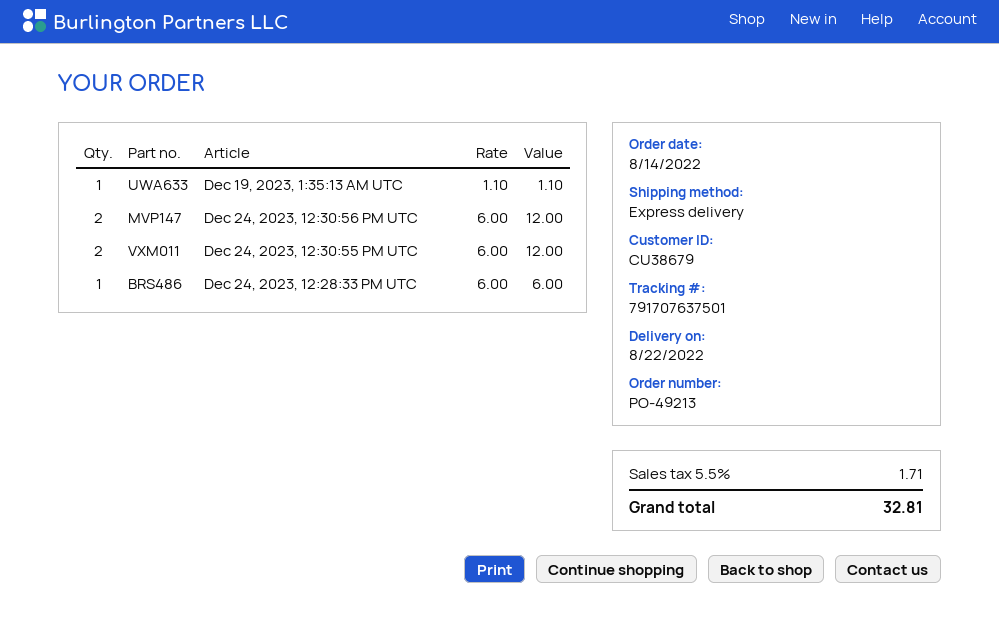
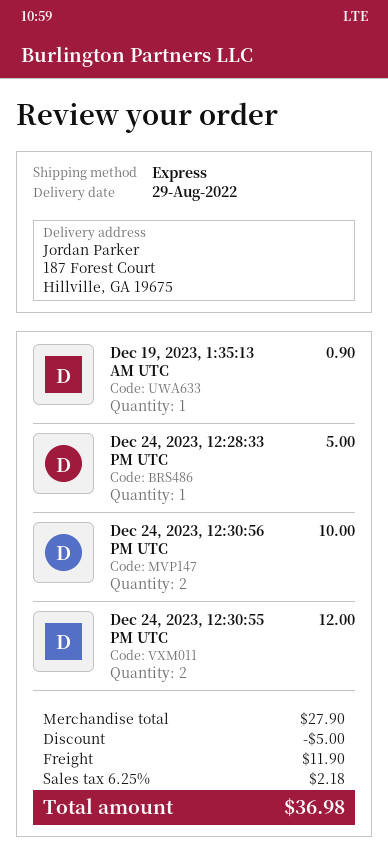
delivery date: 2022-08-22 -> 2022-08-29
Dec 19, 2023, 1:35:13 AM UTC: 1 for 1.10 -> 1 for 0.90
Dec 24, 2023, 12:30:56 PM UTC: 2 for 12.00 -> 2 for 10.00
Dec 24, 2023, 12:28:33 PM UTC: 1 for 6.00 -> 1 for 5.00
discount: none -> 5.00
shipping: none -> 11.90
tax: 5.5% = 1.71 -> 6.25% = 2.18
total: 32.81 -> 36.98

